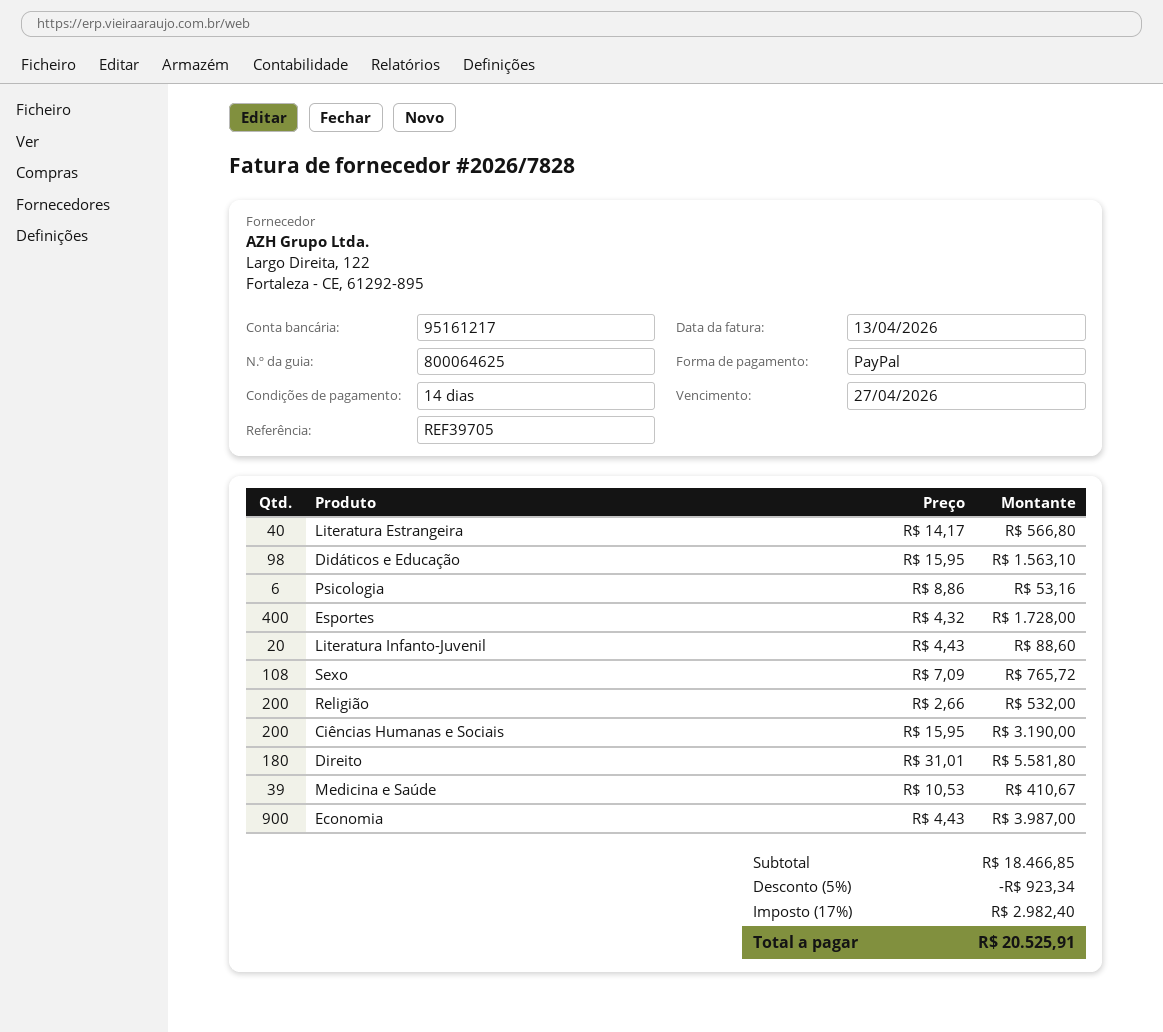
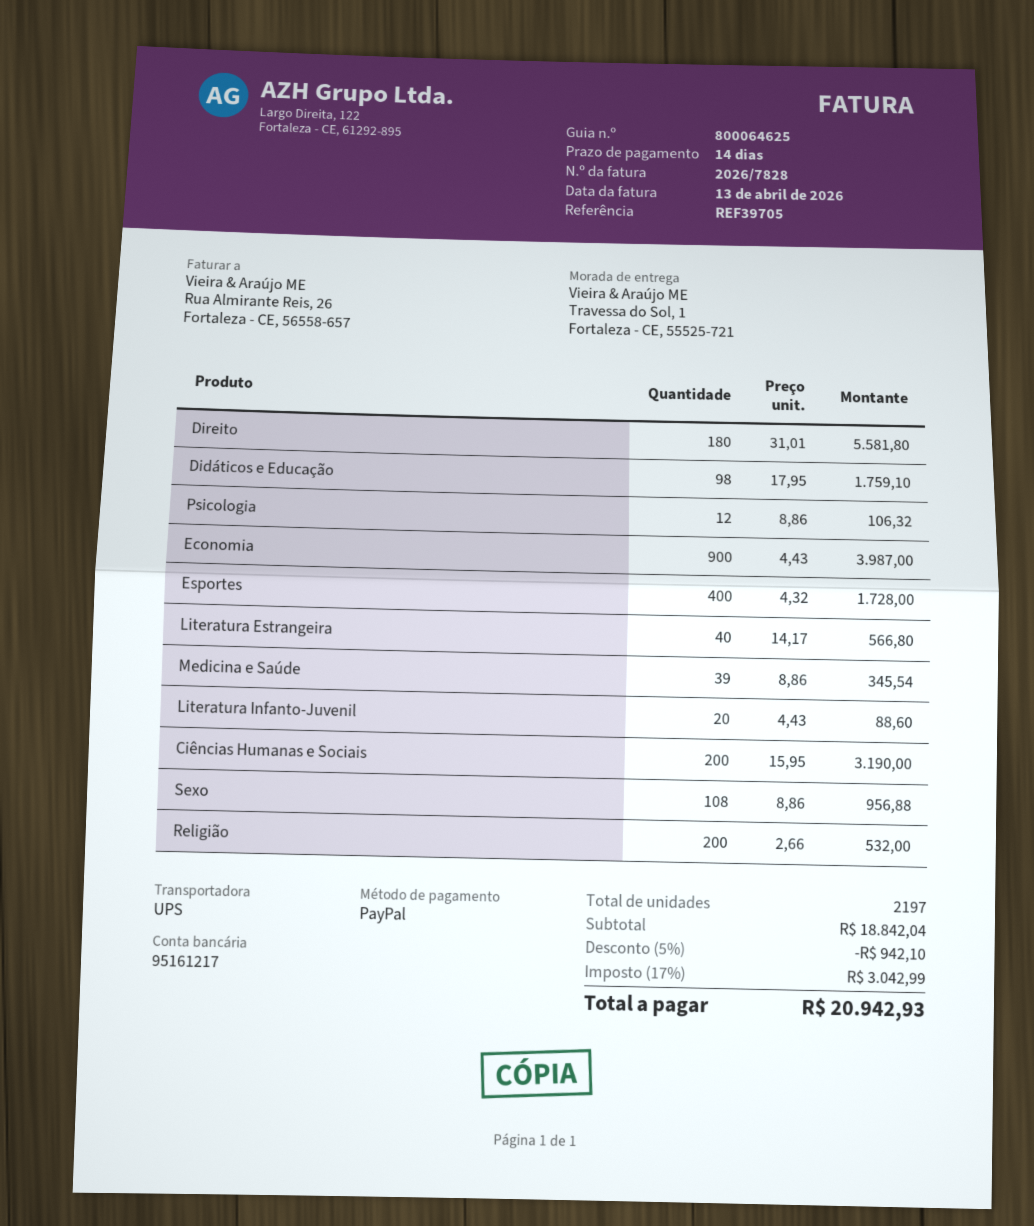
Didáticos e Educação: 98 x 15.95 = 1563.10 -> 98 x 17.95 = 1759.10
Psicologia: 6 x 8.86 = 53.16 -> 12 x 8.86 = 106.32
Sexo: 108 x 7.09 = 765.72 -> 108 x 8.86 = 956.88
Medicina e Saúde: 39 x 10.53 = 410.67 -> 39 x 8.86 = 345.54
subtotal: 18466.85 -> 18842.04
discount: 5% = 923.34 -> 5% = 942.10
tax: 17% = 2982.40 -> 17% = 3042.99
total: 20525.91 -> 20942.93

